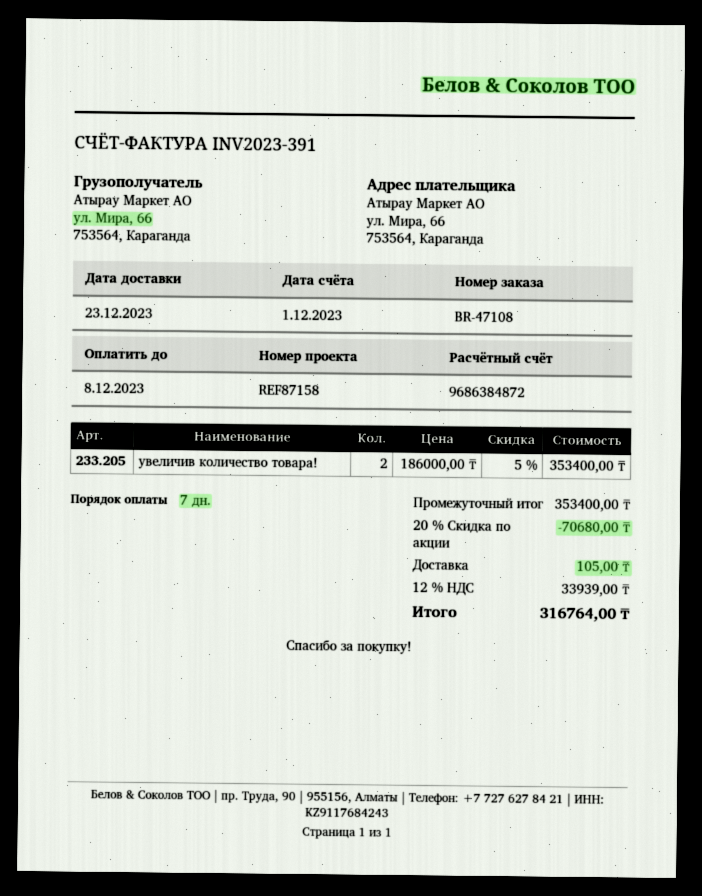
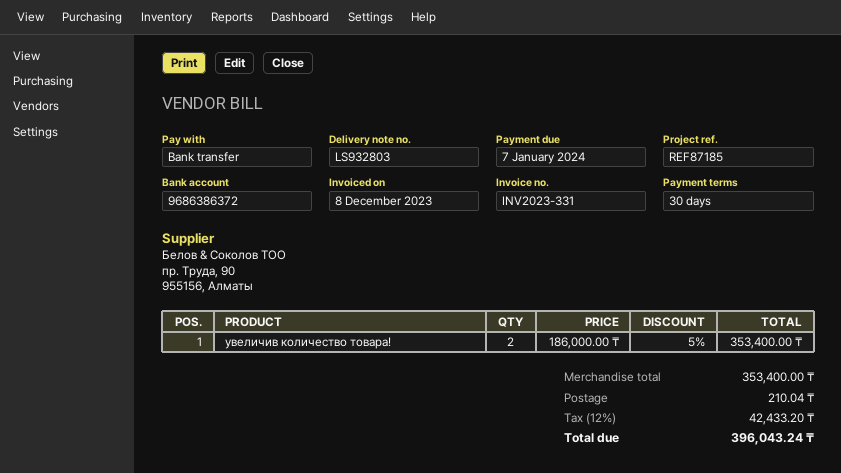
invoice number: INV2023-391 -> INV2023-331
invoice date: 2023-12-01 -> 2023-12-08
payment terms: 7 days -> 30 days
due date: 2023-12-08 -> 2024-01-07
reference: REF87158 -> REF87185
bank account: 9686384872 -> 9686386372
discount: 20% = 70680.00 -> none
shipping: 105.00 -> 210.04
tax: 12% = 33939.00 -> 12% = 42433.20
total: 316764.00 -> 396043.24

